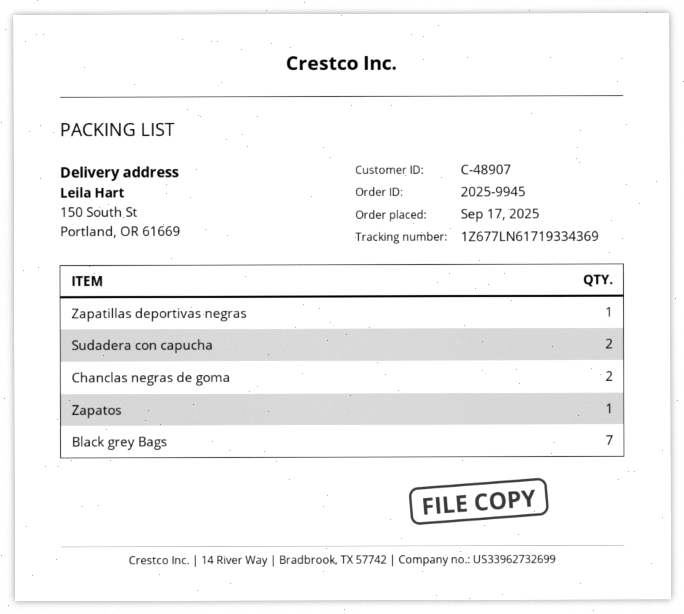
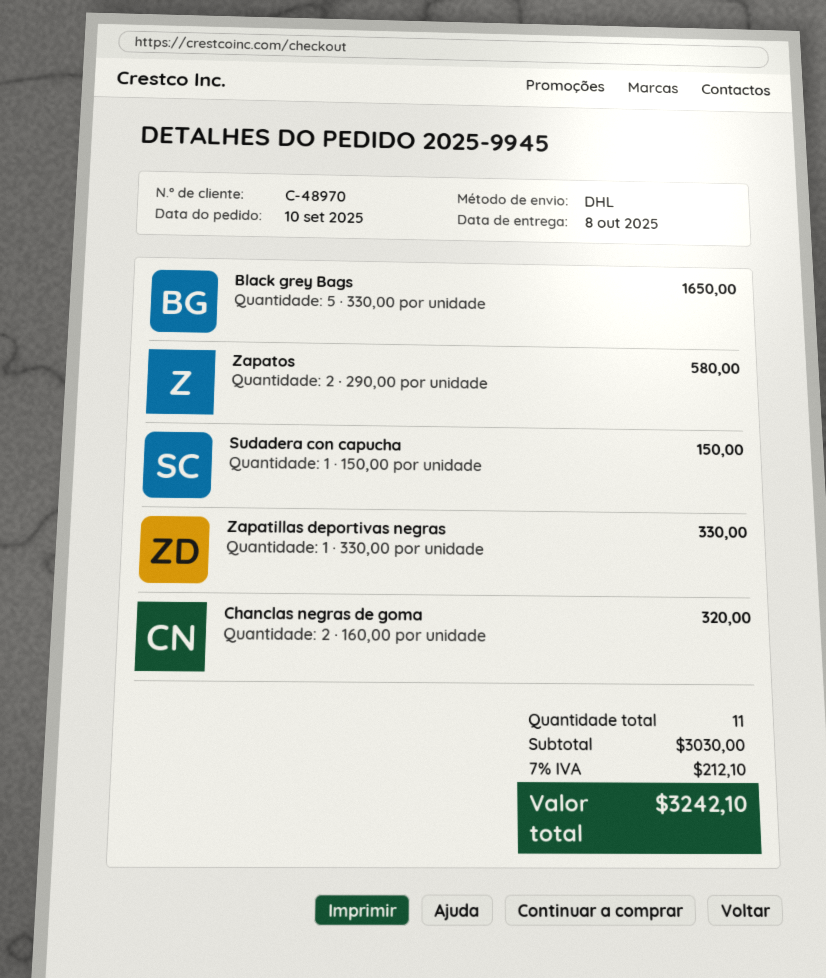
order date: 2025-09-17 -> 2025-09-10
customer number: C-48907 -> C-48970
Sudadera con capucha: 2 -> 1
Zapatos: 1 -> 2
Black grey Bags: 7 -> 5

